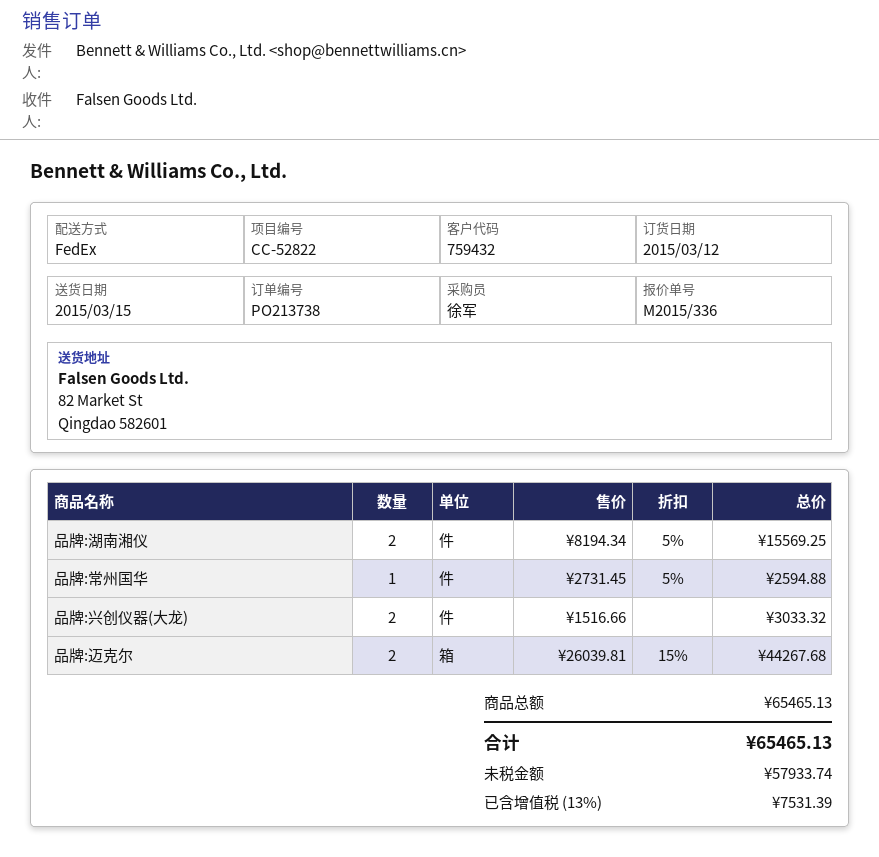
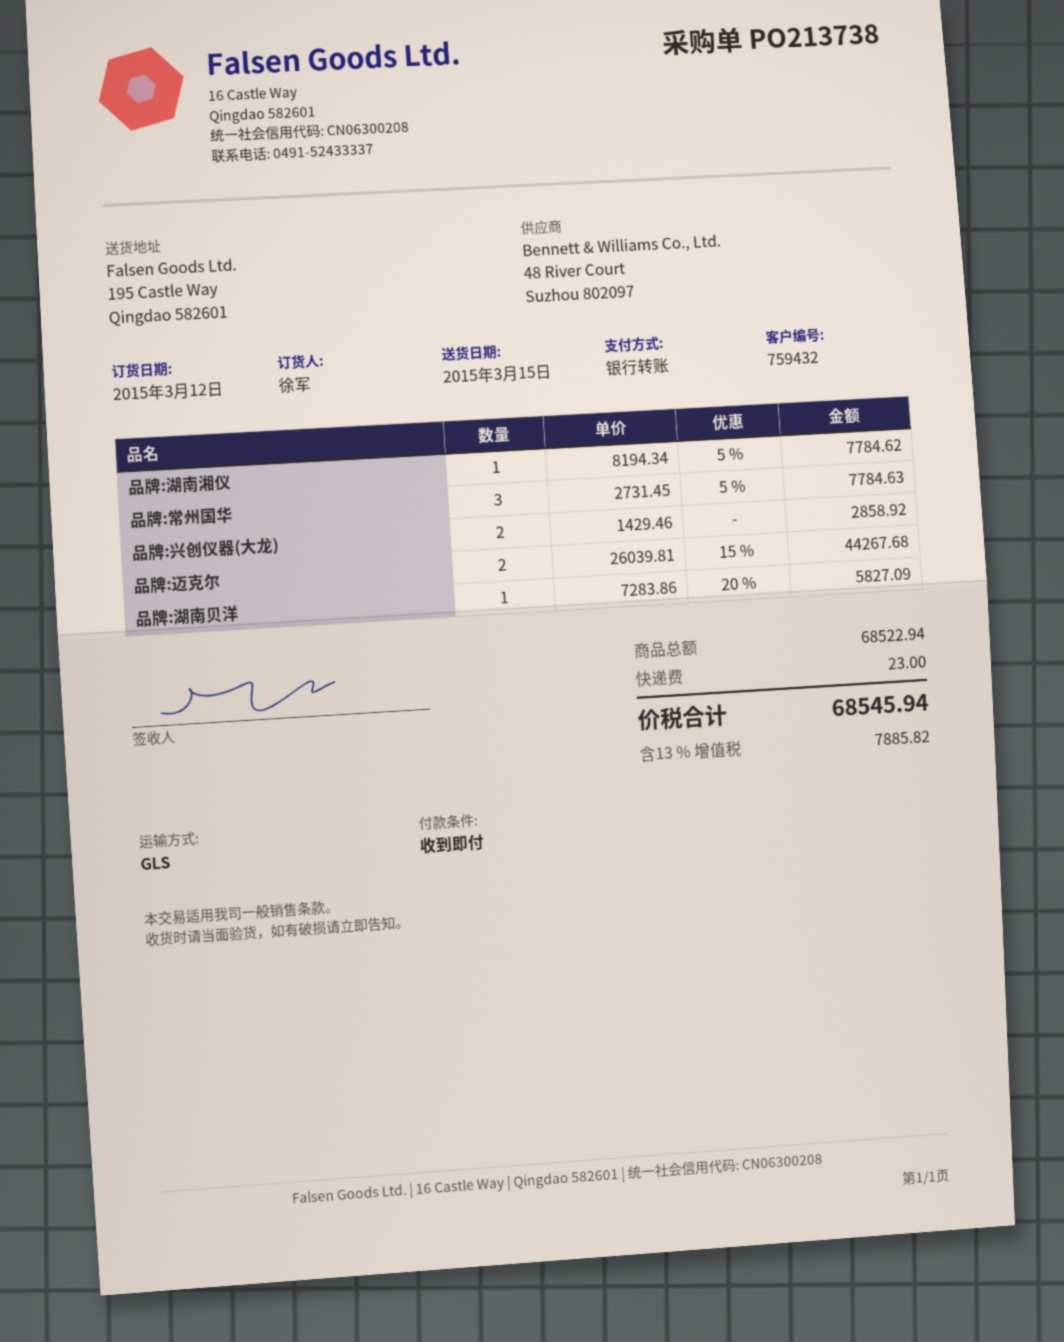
shipping method: FedEx -> GLS
ship to: 82 Market St, Qingdao 582601 -> 195 Castle Way, Qingdao 582601
品牌:湖南湘仪: 2 x 8194.34 - 5% = 15569.25 -> 1 x 8194.34 - 5% = 7784.62
品牌:常州国华: 1 x 2731.45 - 5% = 2594.88 -> 3 x 2731.45 - 5% = 7784.63
品牌:兴创仪器(大龙): 2 x 1516.66 = 3033.32 -> 2 x 1429.46 = 2858.92
品牌:湖南贝洋: none -> 1 x 7283.86 - 20% = 5827.09
subtotal: 65465.13 -> 68522.94
shipping: none -> 23.00
tax: 13% = 7531.39 -> 13% = 7885.82
total: 65465.13 -> 68545.94

